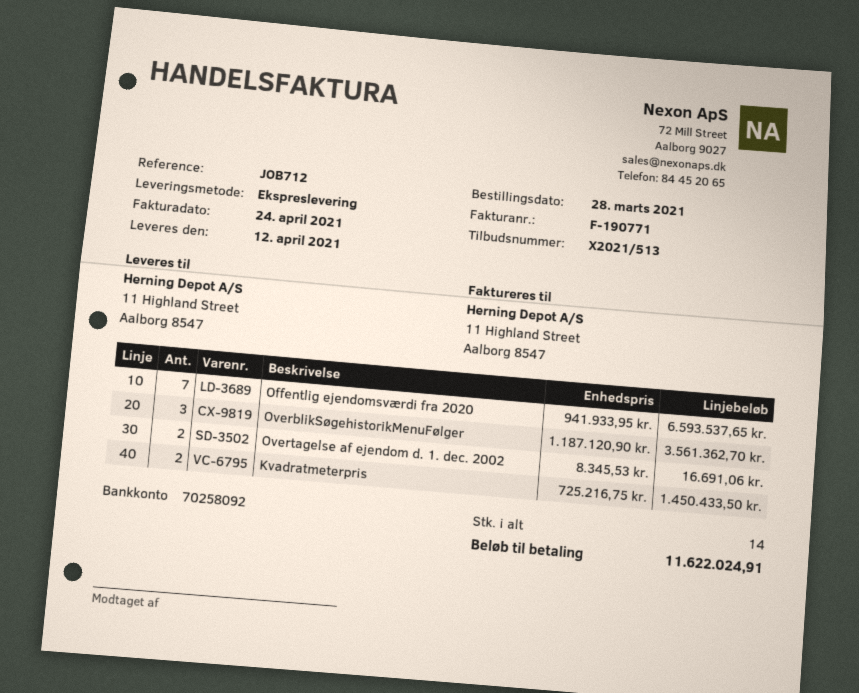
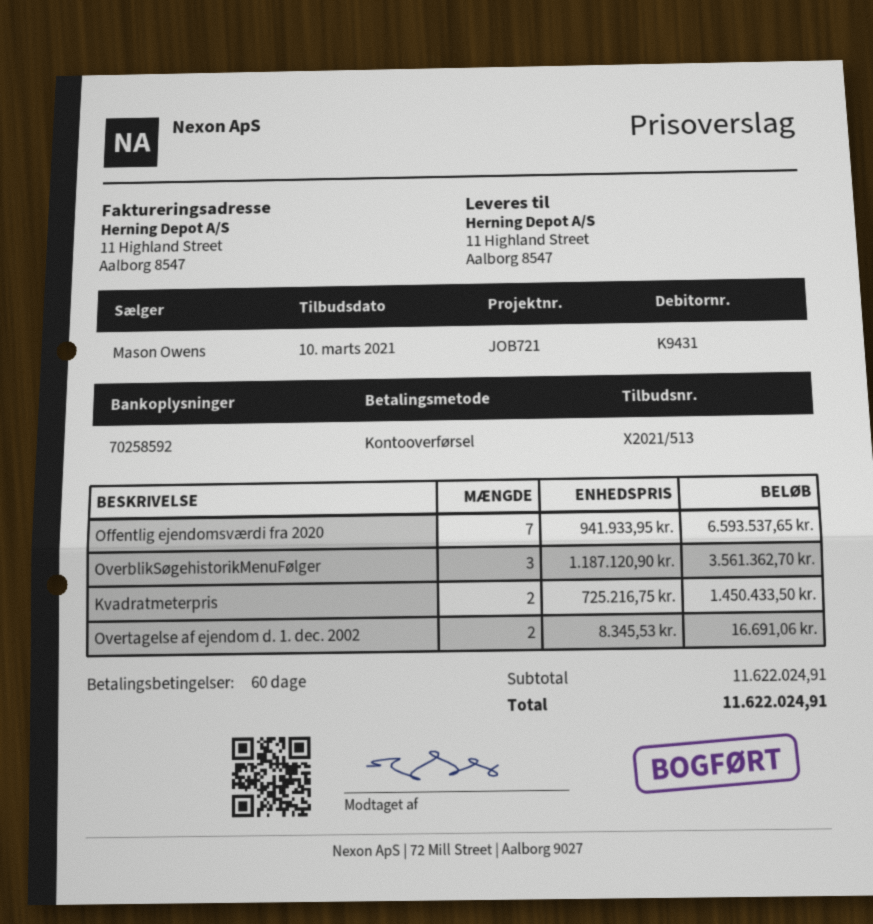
reference: JOB712 -> JOB721
bank account: 70258092 -> 70258592

